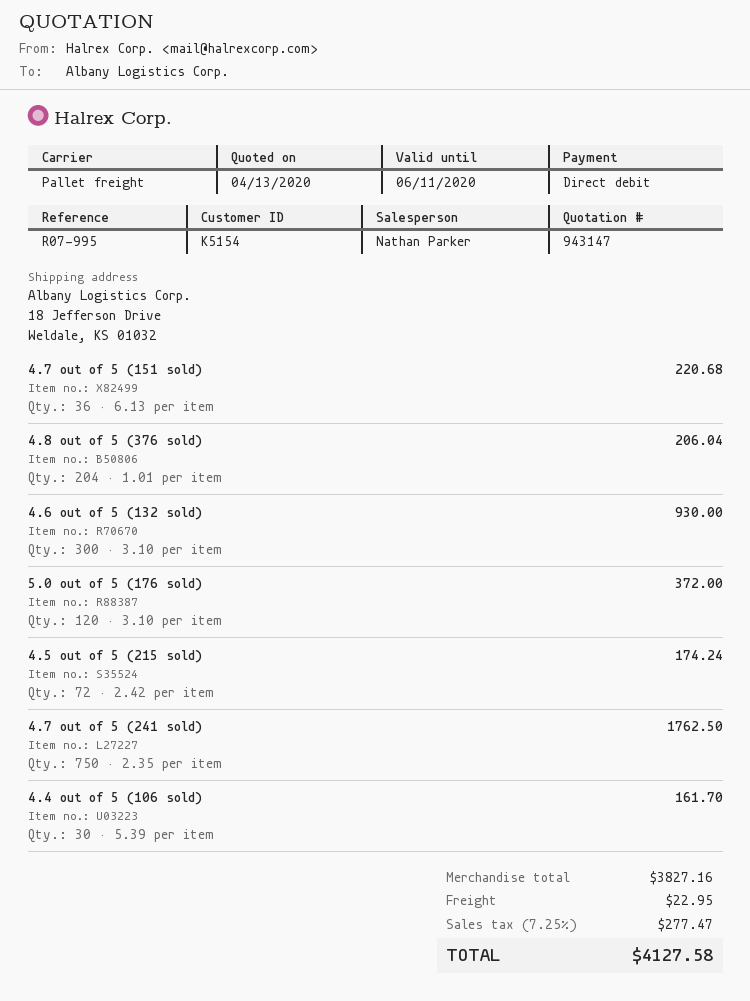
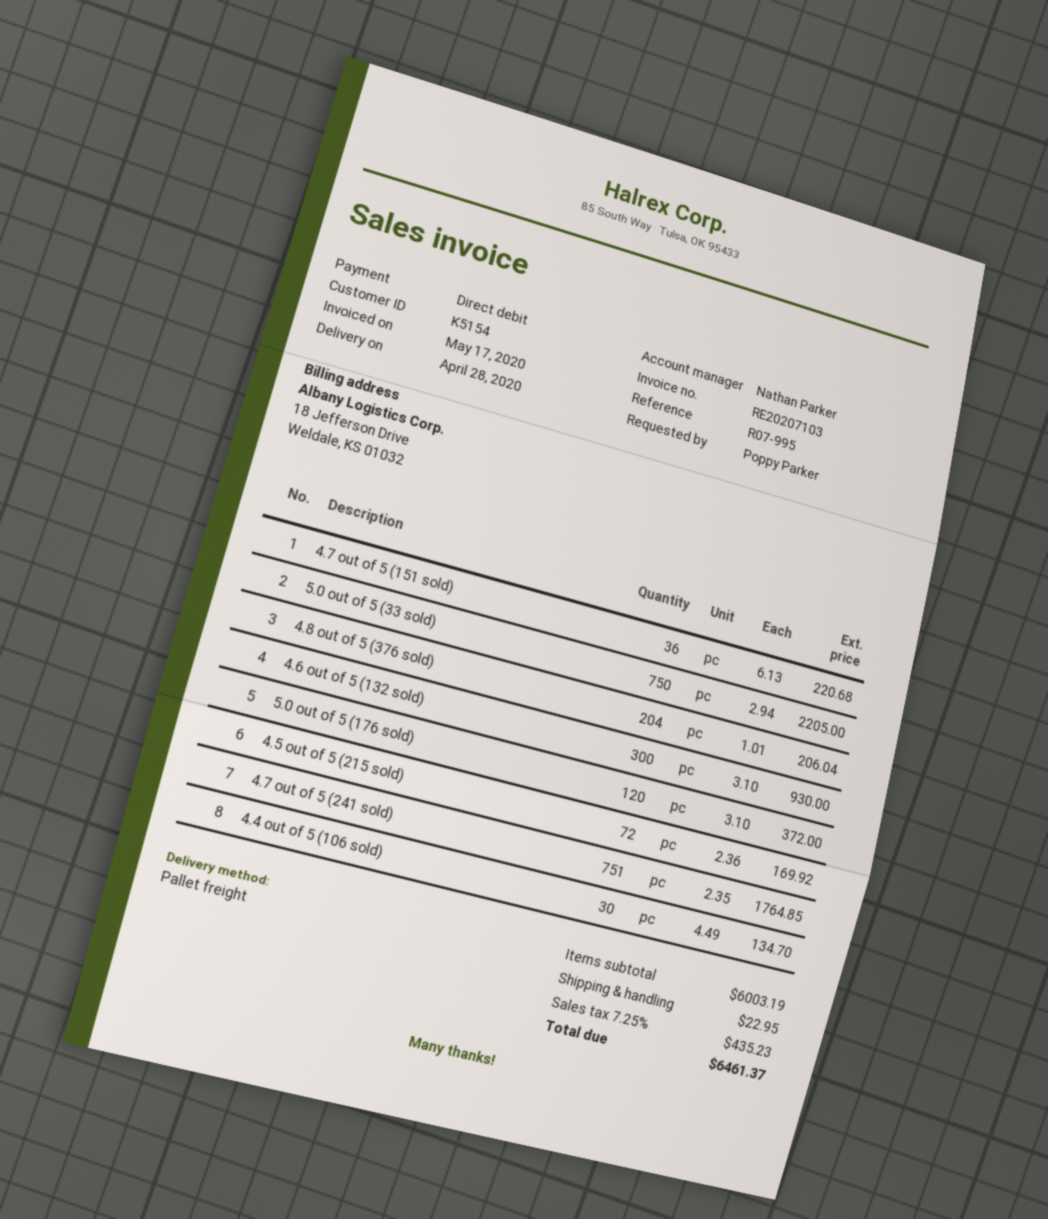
4.5 out of 5 (215 sold): 72 x 2.42 = 174.24 -> 72 x 2.36 = 169.92
4.7 out of 5 (241 sold): 750 x 2.35 = 1762.50 -> 751 x 2.35 = 1764.85
4.4 out of 5 (106 sold): 30 x 5.39 = 161.70 -> 30 x 4.49 = 134.70
5.0 out of 5 (33 sold): none -> 750 x 2.94 = 2205.00
subtotal: 3827.16 -> 6003.19
tax: 7.25% = 277.47 -> 7.25% = 435.23
total: 4127.58 -> 6461.37

